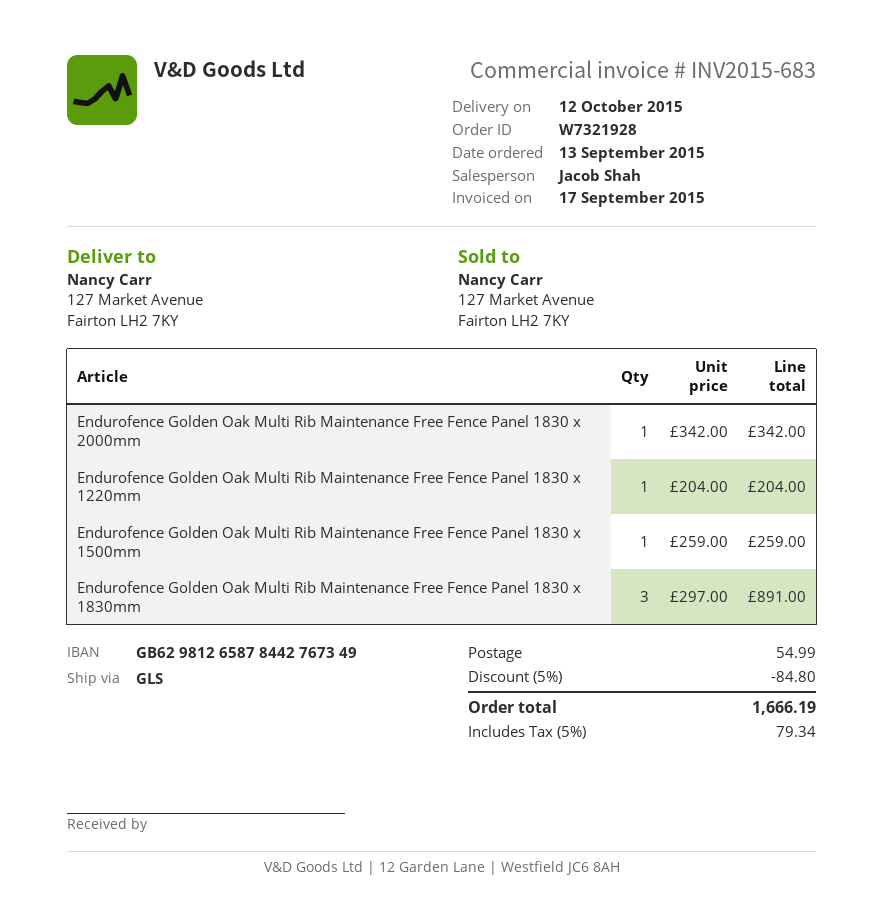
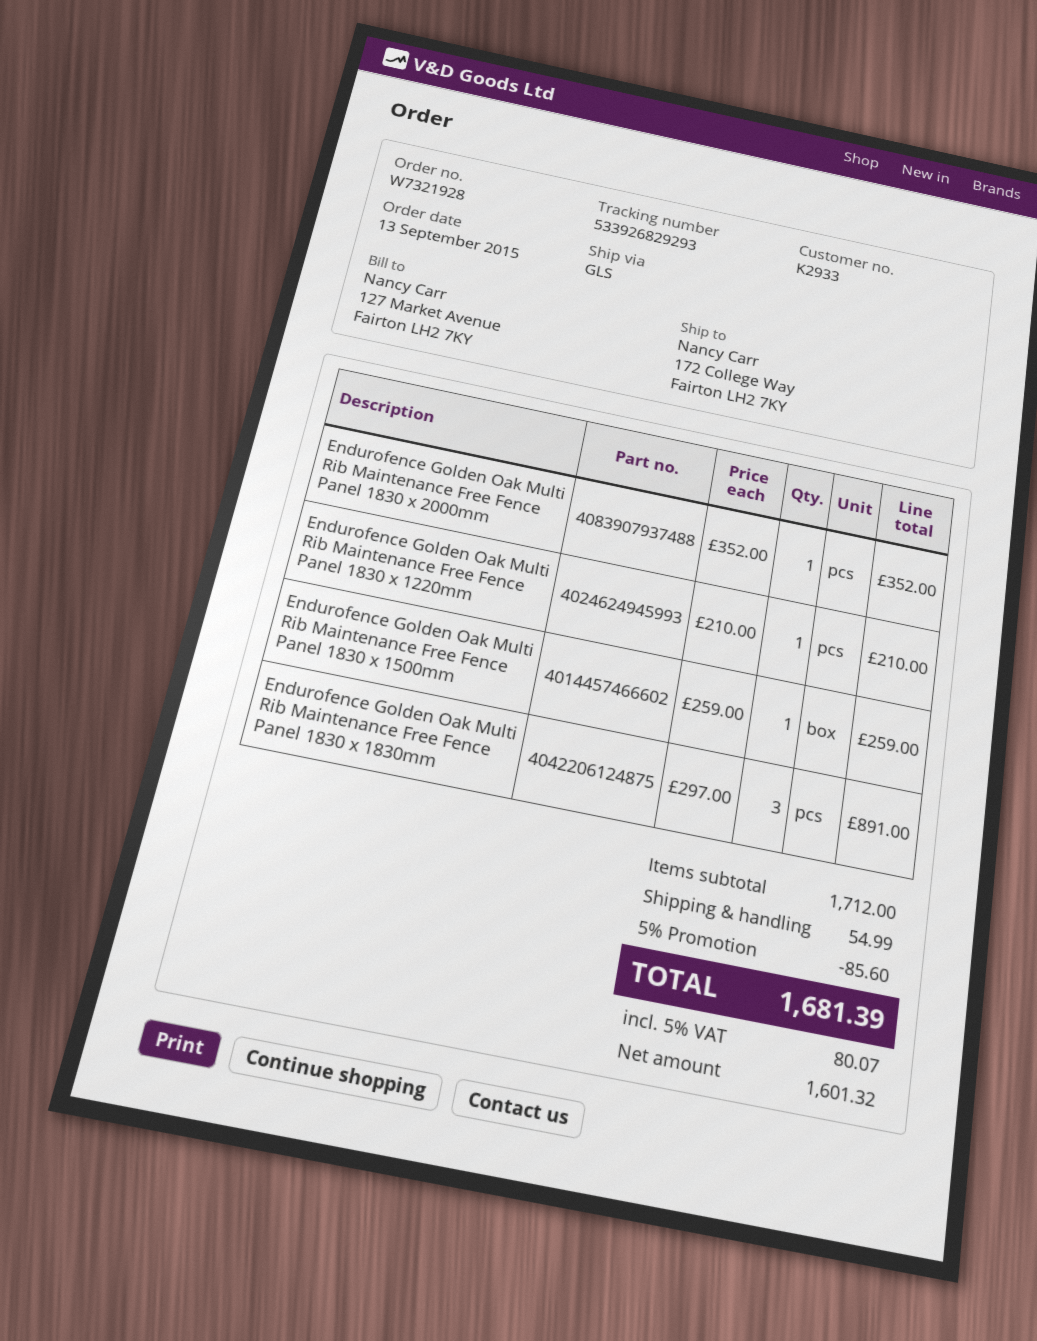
ship to: 127 Market Avenue, Fairton LH2 7KY -> 172 College Way, Fairton LH2 7KY
Endurofence Golden Oak Multi Rib Maintenance Free Fence Panel 1830 x 2000mm: 1 x 342.00 = 342.00 -> 1 x 352.00 = 352.00
Endurofence Golden Oak Multi Rib Maintenance Free Fence Panel 1830 x 1220mm: 1 x 204.00 = 204.00 -> 1 x 210.00 = 210.00
discount: 5% = 84.80 -> 5% = 85.60
tax: 5% = 79.34 -> 5% = 80.07
total: 1666.19 -> 1681.39

